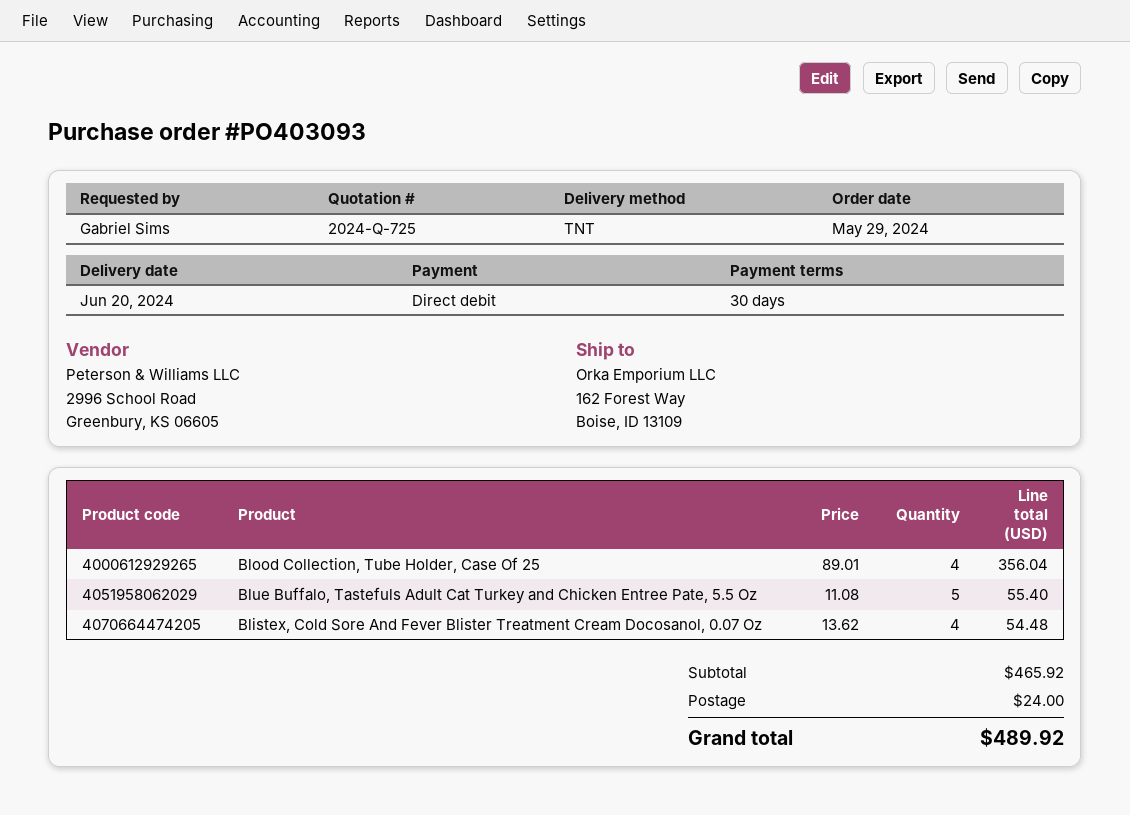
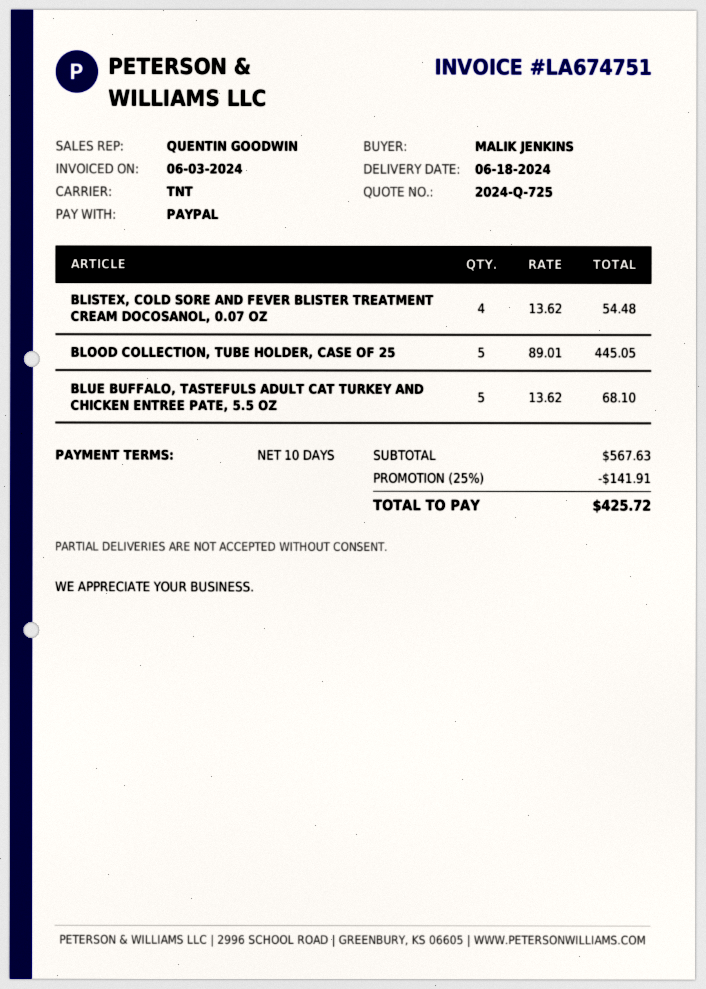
delivery date: 2024-06-20 -> 2024-06-18
payment terms: 30 days -> 10 days
ordered by: Gabriel Sims -> MALIK JENKINS
payment method: direct debit -> PayPal
Blood Collection, Tube Holder, Case Of 25: 4 x 89.01 = 356.04 -> 5 x 89.01 = 445.05
Blue Buffalo, Tastefuls Adult Cat Turkey and Chicken Entree Pate, 5.5 Oz: 5 x 11.08 = 55.40 -> 5 x 13.62 = 68.10
subtotal: 465.92 -> 567.63
discount: none -> 25% = 141.91
shipping: 24.00 -> none
total: 489.92 -> 425.72

